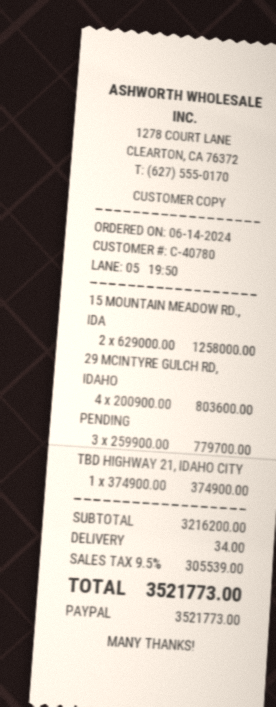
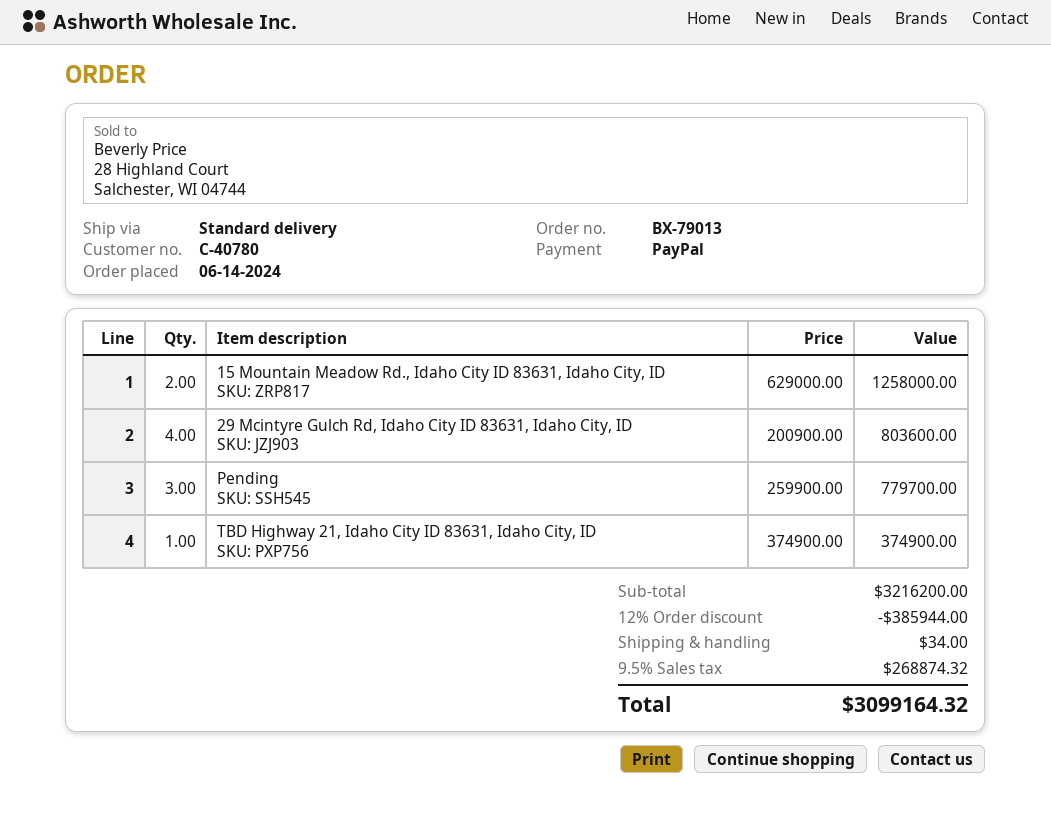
discount: none -> 12% = 385944.00
tax: 9.5% = 305539.00 -> 9.5% = 268874.32
total: 3521773.00 -> 3099164.32

